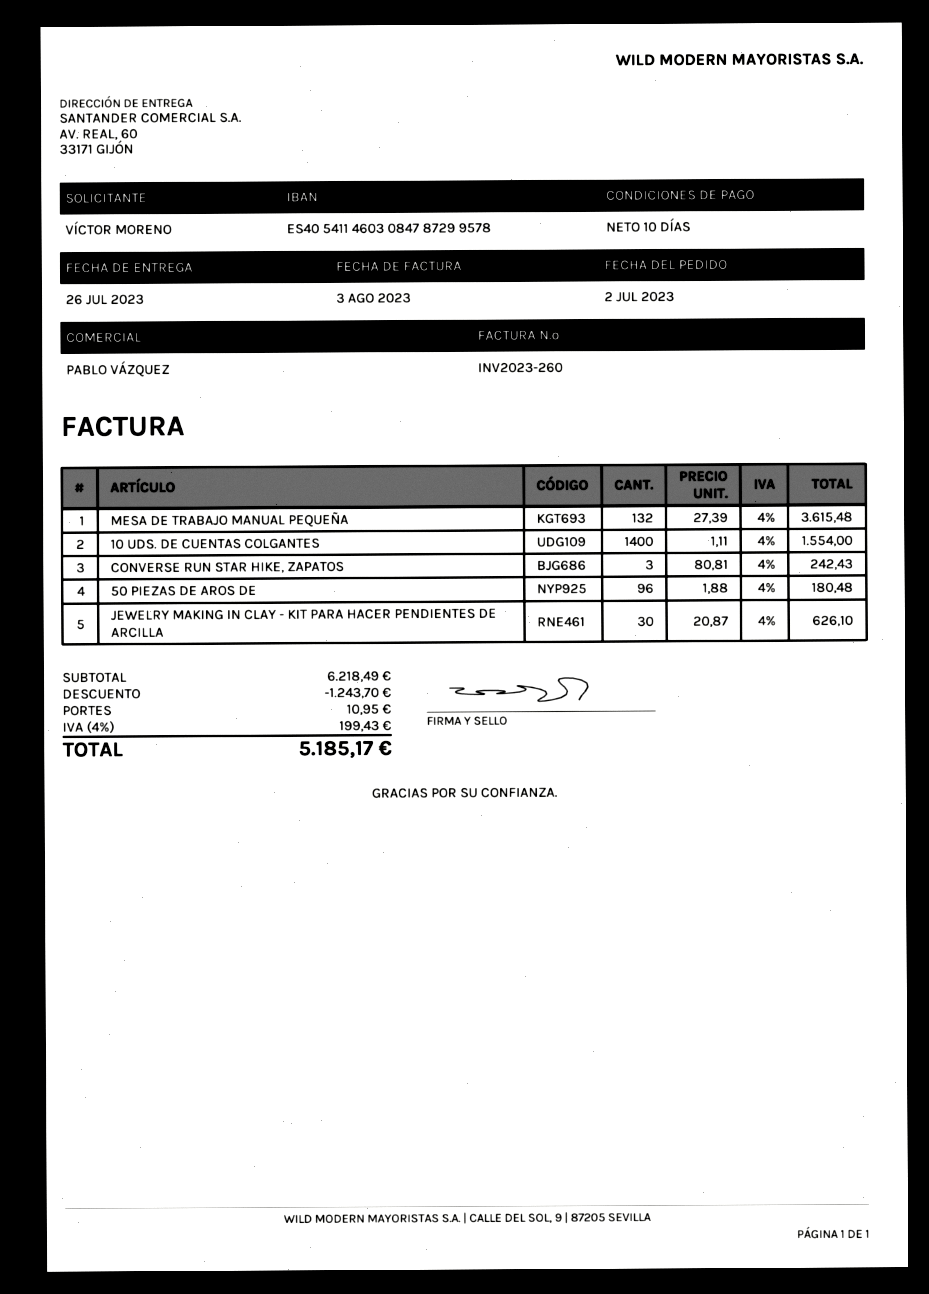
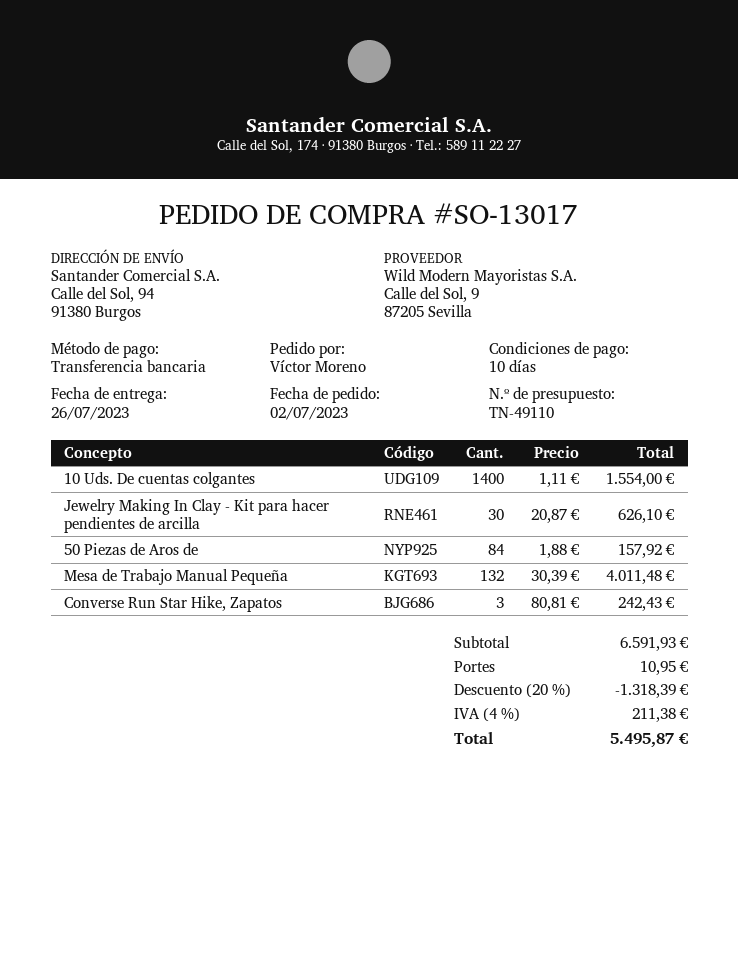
ship to: AV. REAL, 60, 33171 GIJÓN -> Calle del Sol, 94, 91380 Burgos
MESA DE TRABAJO MANUAL PEQUEÑA: 132 x 27.39 = 3615.48 -> 132 x 30.39 = 4011.48
50 PIEZAS DE AROS DE: 96 x 1.88 = 180.48 -> 84 x 1.88 = 157.92
subtotal: 6218.49 -> 6591.93
discount: 1243.70 -> 1318.39
tax: 4% = 199.43 -> 4% = 211.38
total: 5185.17 -> 5495.87

